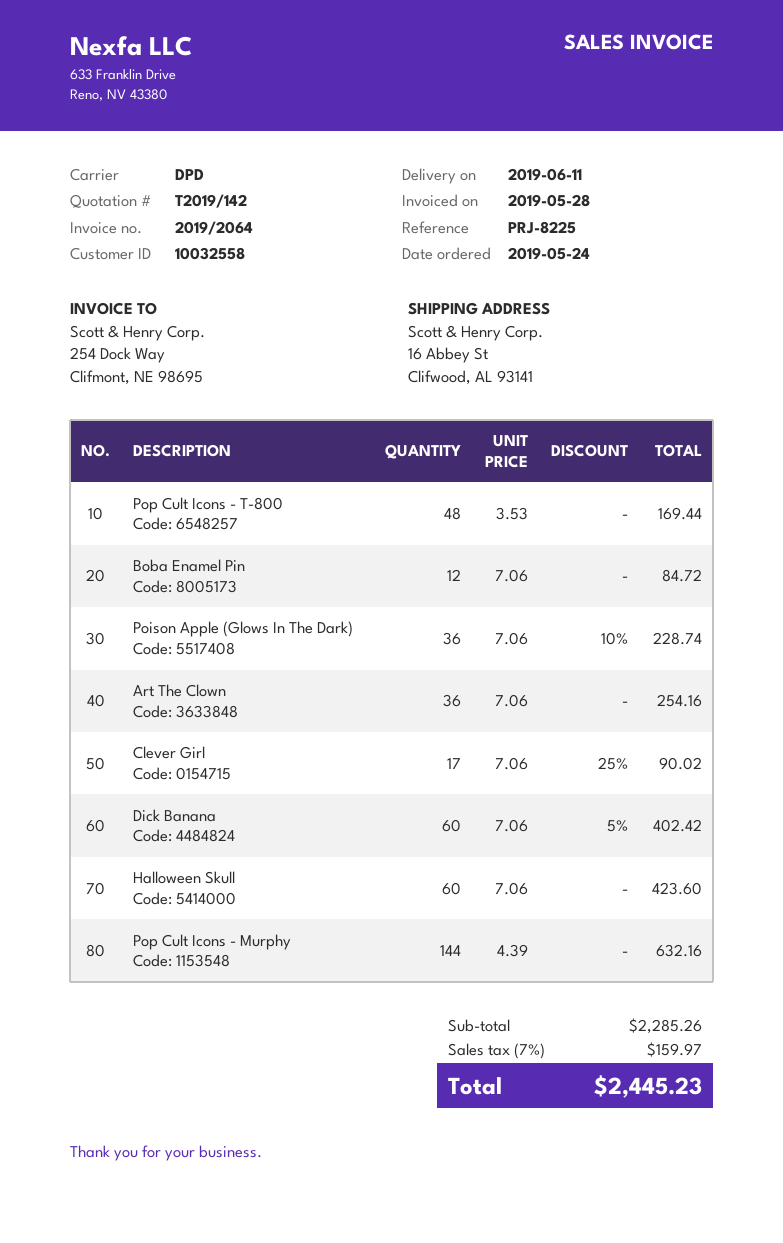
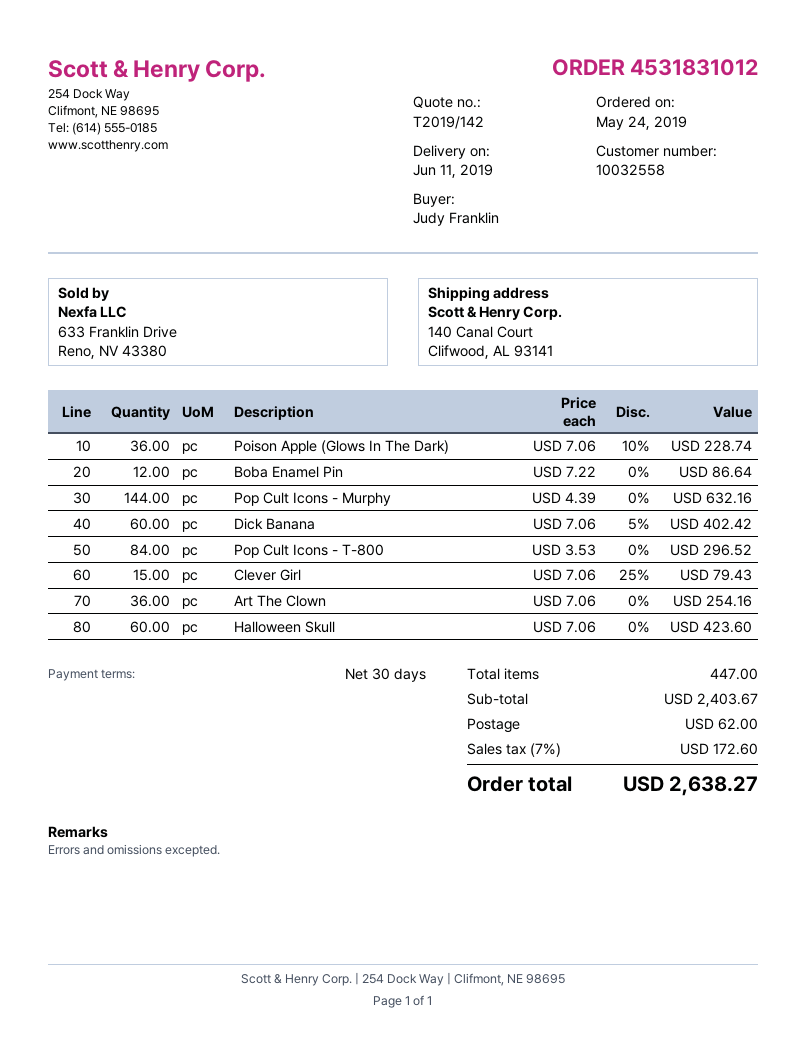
ship to: 16 Abbey St, Clifwood, AL 93141 -> 140 Canal Court, Clifwood, AL 93141
Pop Cult Icons - T-800: 48 x 3.53 = 169.44 -> 84 x 3.53 = 296.52
Boba Enamel Pin: 12 x 7.06 = 84.72 -> 12 x 7.22 = 86.64
Clever Girl: 17 x 7.06 - 25% = 90.02 -> 15 x 7.06 - 25% = 79.43
subtotal: 2285.26 -> 2403.67
shipping: none -> 62.00
tax: 7% = 159.97 -> 7% = 172.60
total: 2445.23 -> 2638.27

